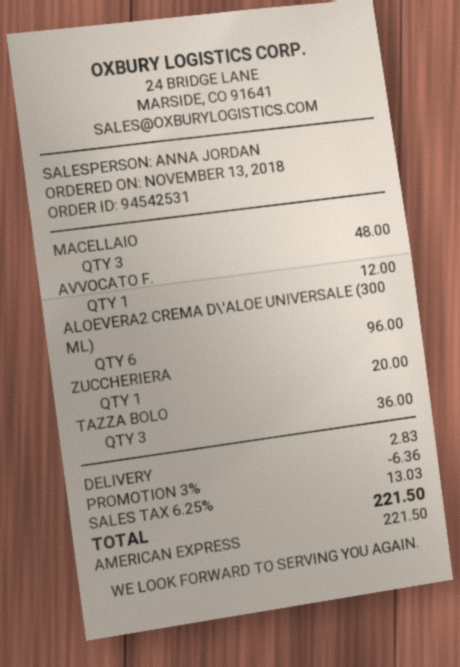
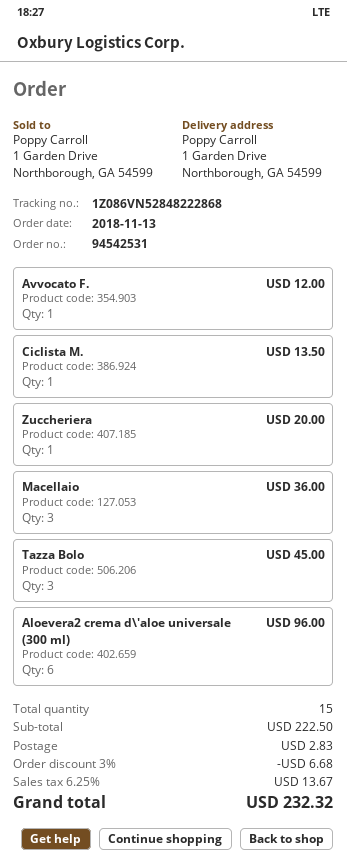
MACELLAIO: 3 for 48.00 -> 3 for 36.00
TAZZA BOLO: 3 for 36.00 -> 3 for 45.00
Ciclista M.: none -> 1 for 13.50
discount: 3% = 6.36 -> 3% = 6.68
tax: 6.25% = 13.03 -> 6.25% = 13.67
total: 221.50 -> 232.32

